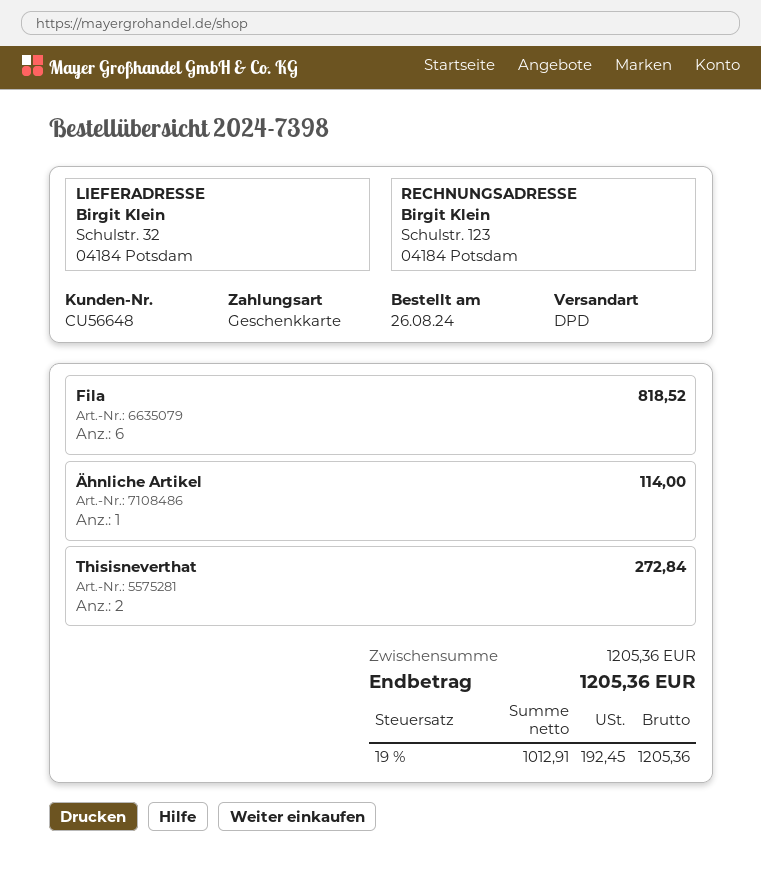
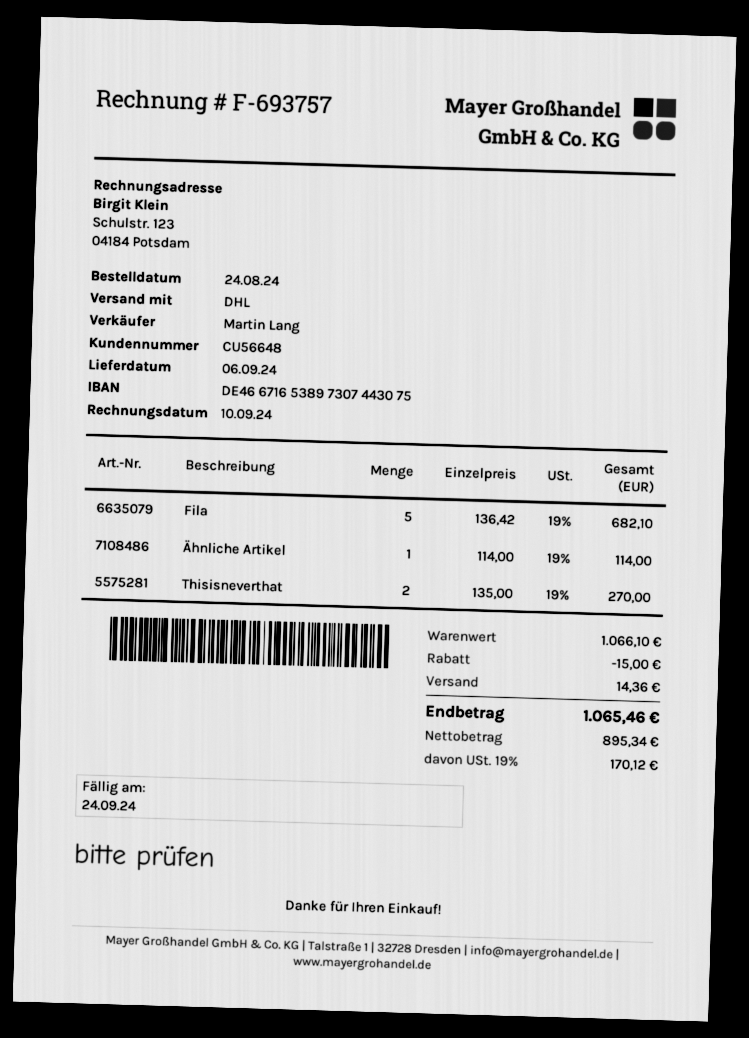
order date: 2024-08-26 -> 2024-08-24
shipping method: DPD -> DHL
Fila: 6 for 818.52 -> 5 for 682.10
Thisisneverthat: 2 for 272.84 -> 2 for 270.00
subtotal: 1205.36 -> 1066.10
discount: none -> 15.00
shipping: none -> 14.36
net: 1012.91 -> 895.34
tax: 19% = 192.45 -> 19% = 170.12
total: 1205.36 -> 1065.46

